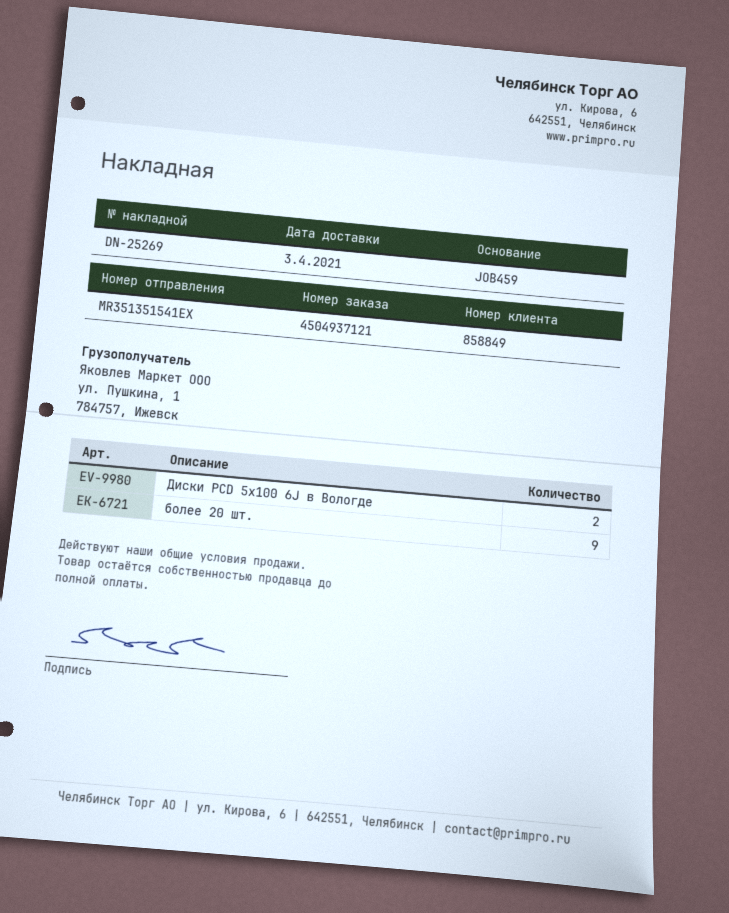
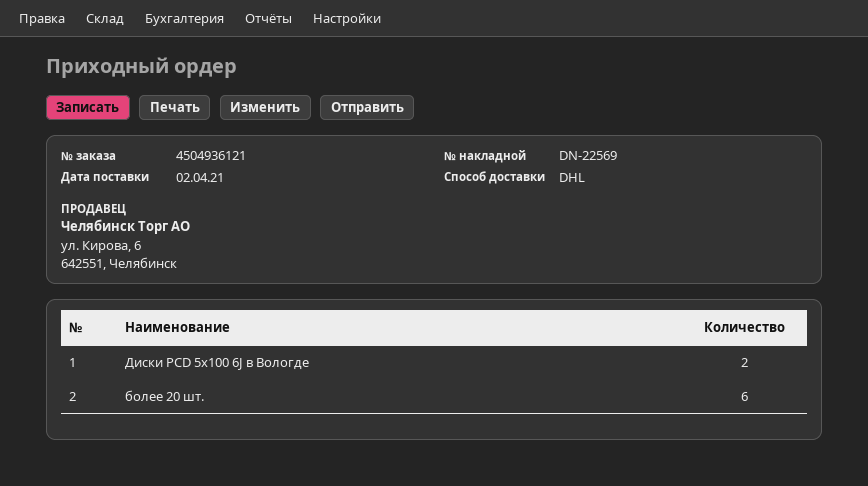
order number: 4504937121 -> 4504936121
delivery note number: DN-25269 -> DN-22569
delivery date: 2021-04-03 -> 2021-04-02
более 20 шт.: 9 -> 6

